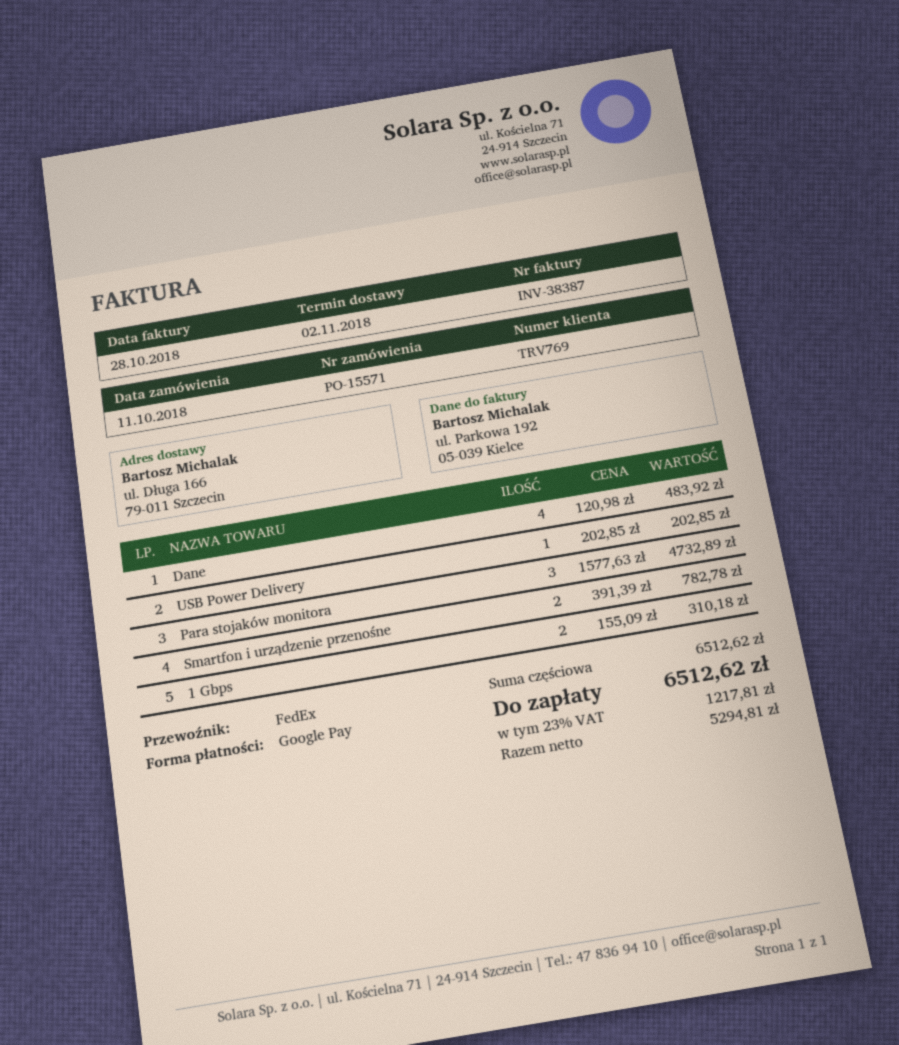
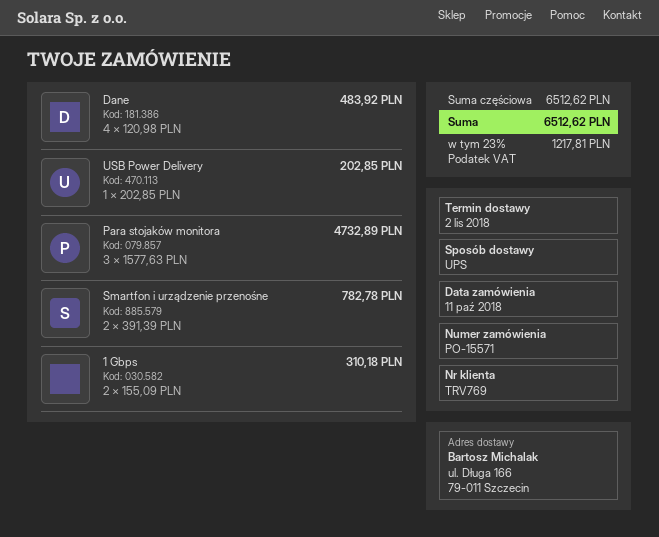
shipping method: FedEx -> UPS

